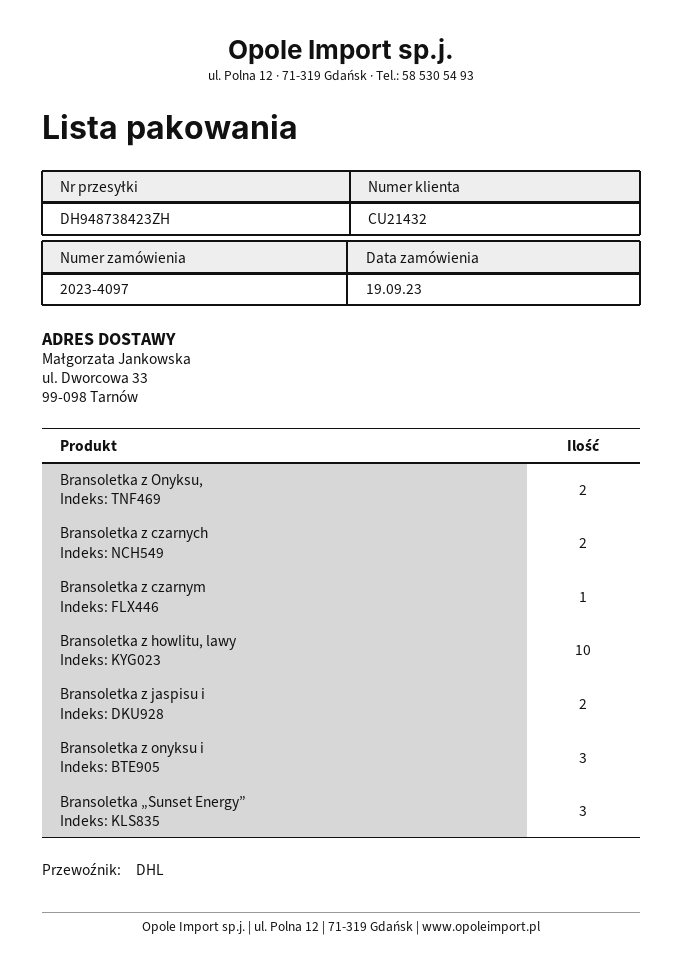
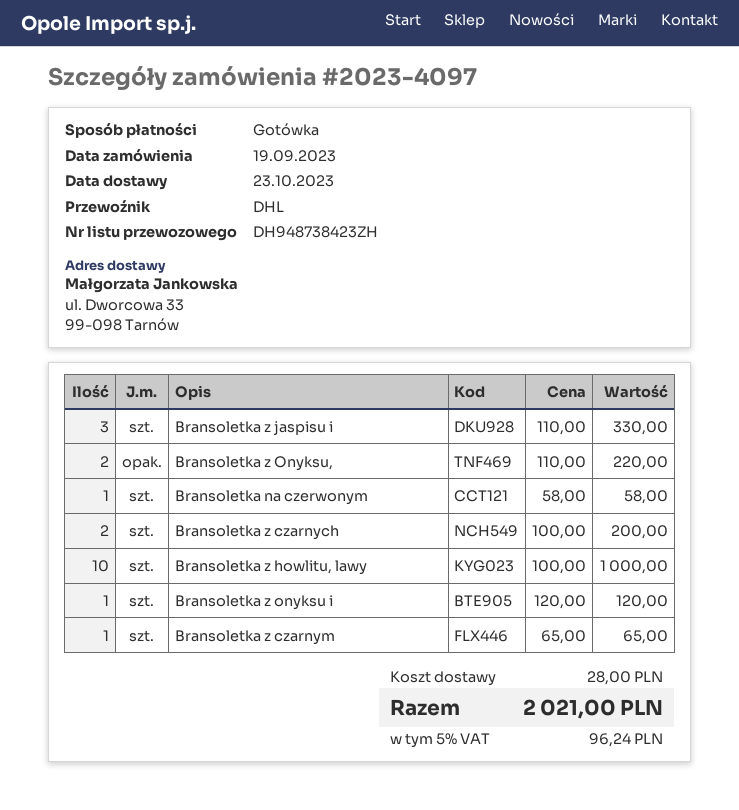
Bransoletka z jaspisu i: 2 -> 3
Bransoletka z onyksu i: 3 -> 1
Bransoletka „Sunset Energy”: 3 -> none
Bransoletka na czerwonym: none -> 1

